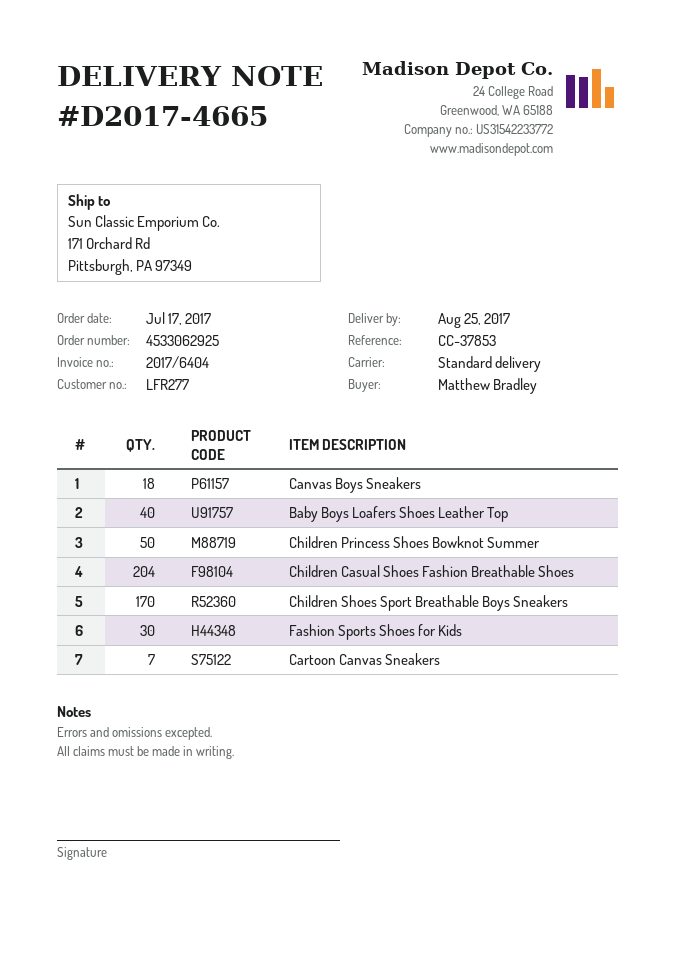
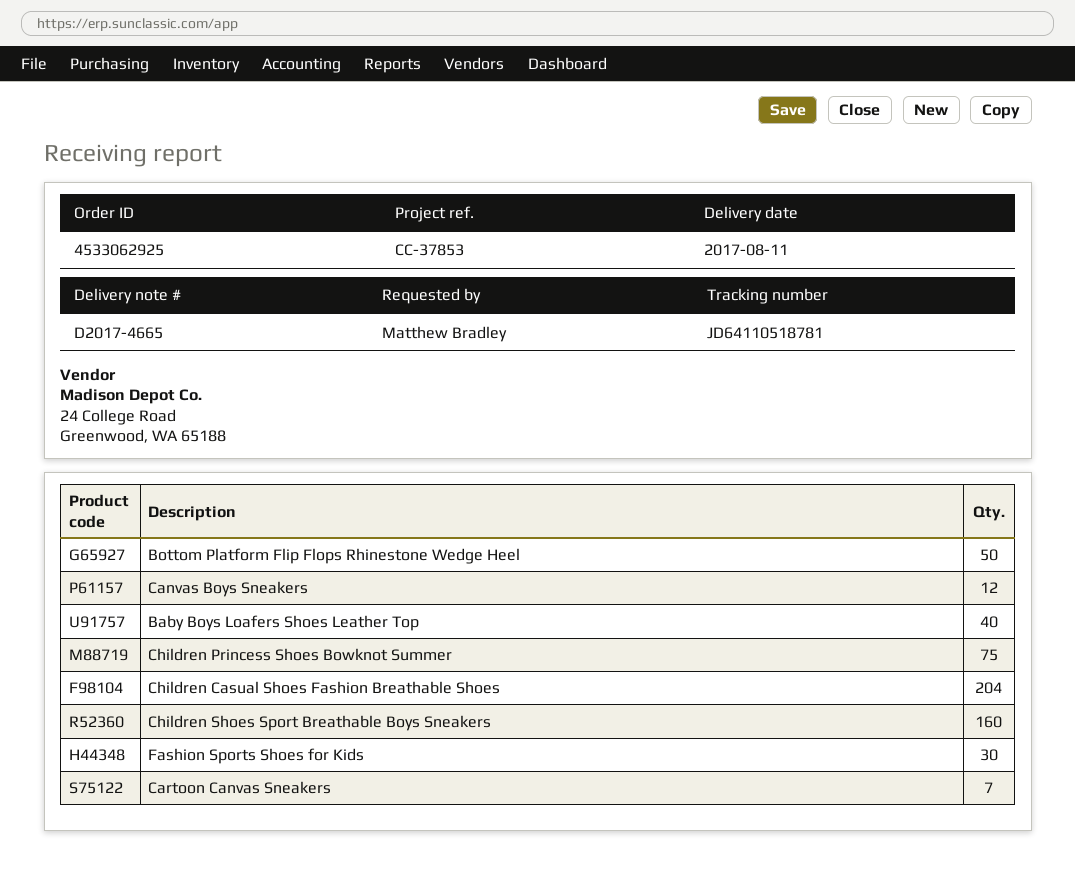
delivery date: 2017-08-25 -> 2017-08-11
Canvas Boys Sneakers: 18 -> 12
Children Princess Shoes Bowknot Summer: 50 -> 75
Children Shoes Sport Breathable Boys Sneakers: 170 -> 160
Bottom Platform Flip Flops Rhinestone Wedge Heel: none -> 50

